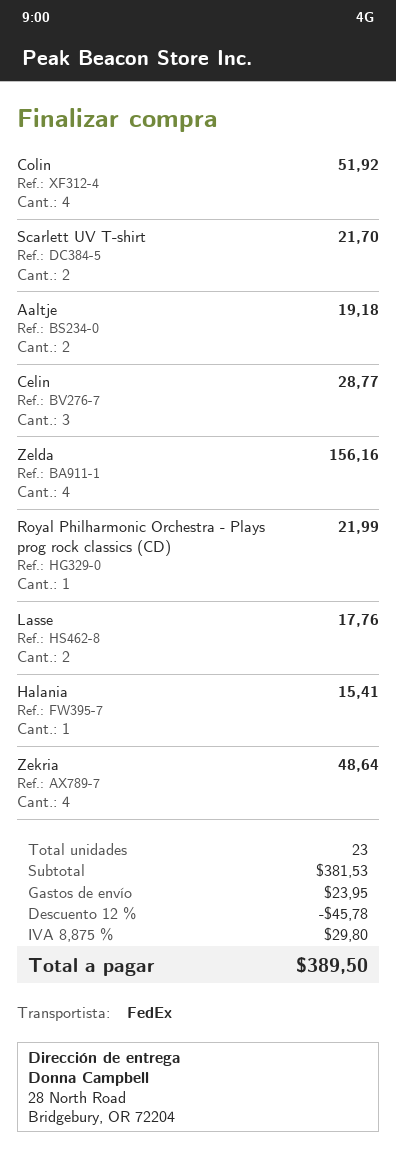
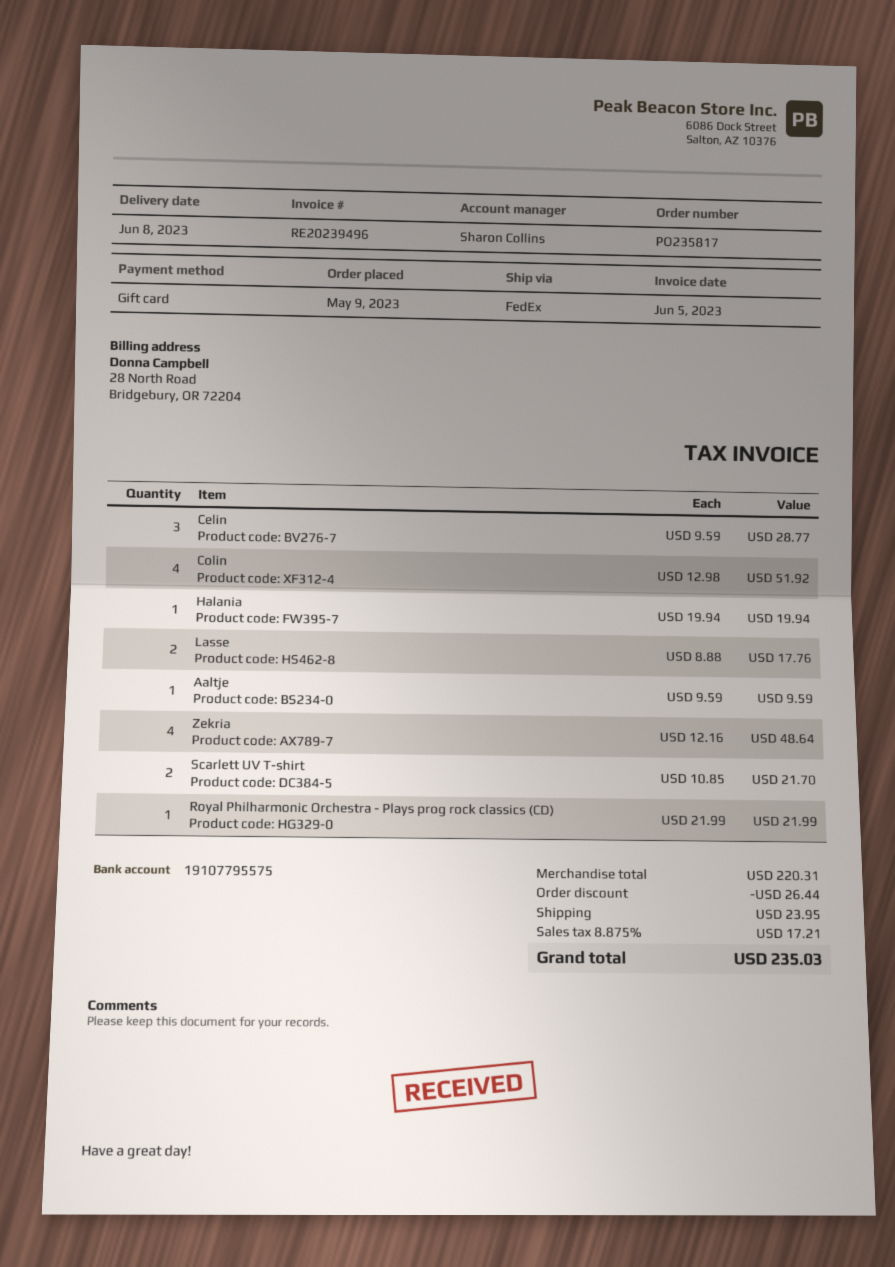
Aaltje: 2 for 19.18 -> 1 for 9.59
Zelda: 4 for 156.16 -> none
Halania: 1 for 15.41 -> 1 for 19.94
subtotal: 381.53 -> 220.31
discount: 45.78 -> 26.44
tax: 8.875% = 29.80 -> 8.875% = 17.21
total: 389.50 -> 235.03

